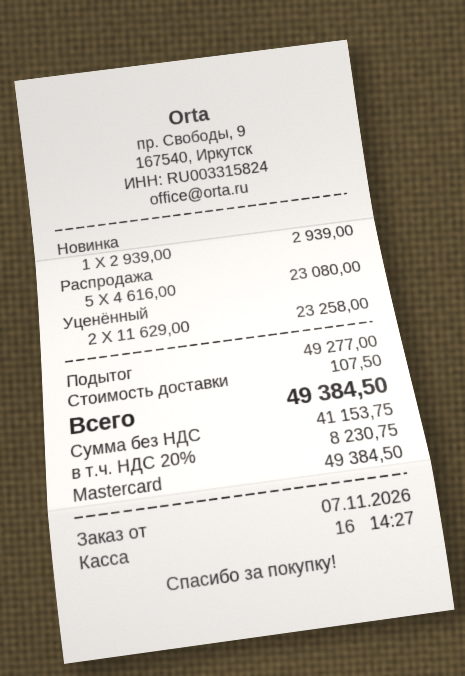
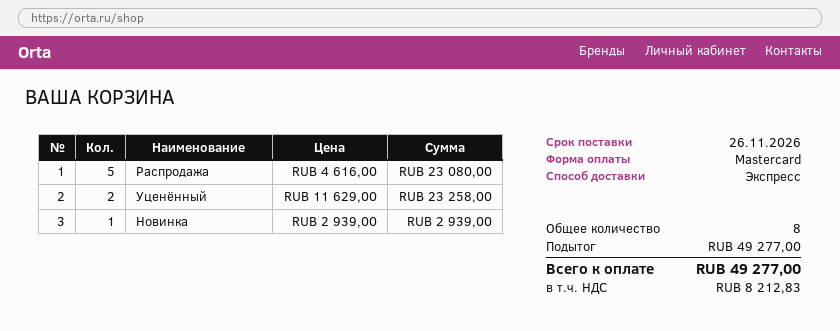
shipping: 107.50 -> none
tax: 8230.75 -> 8212.83
total: 49384.50 -> 49277.00

